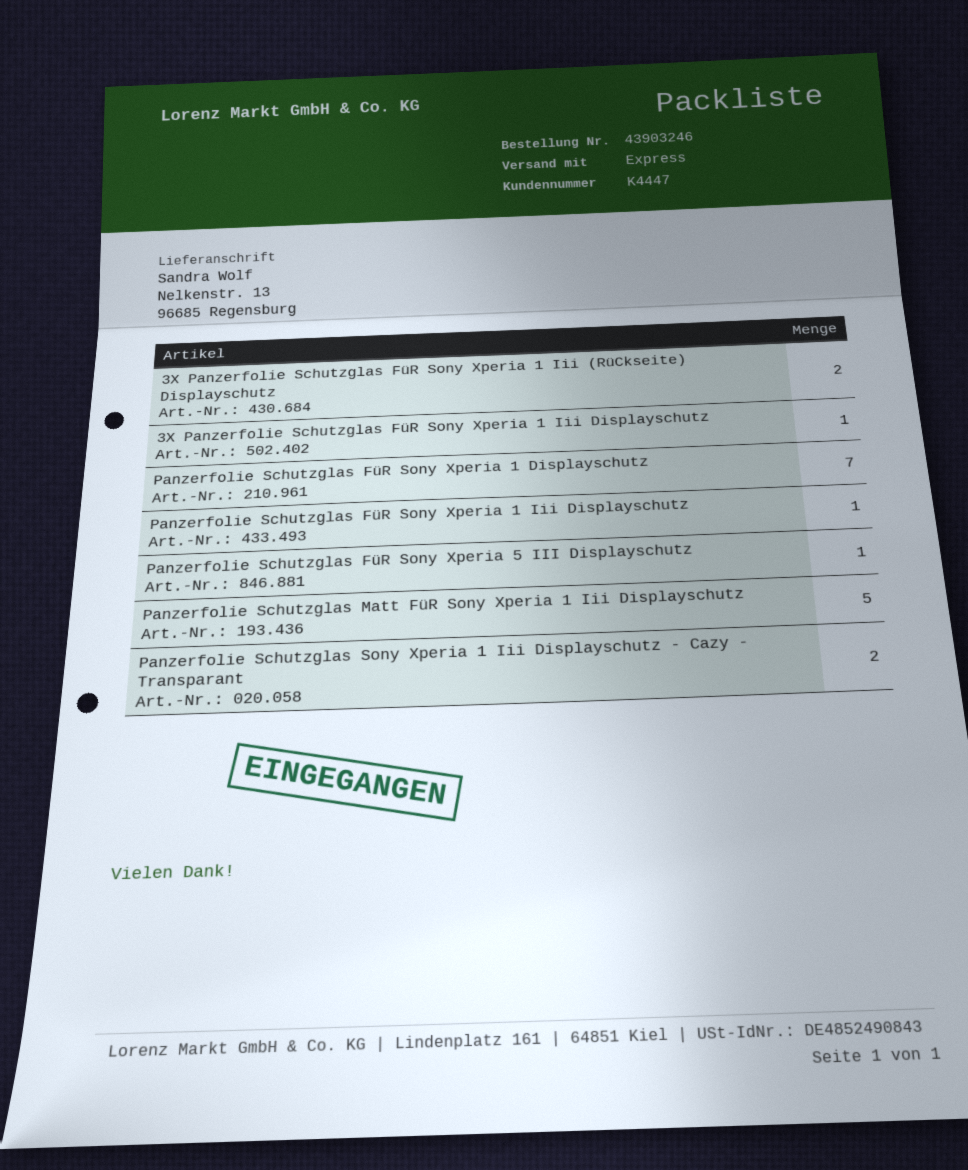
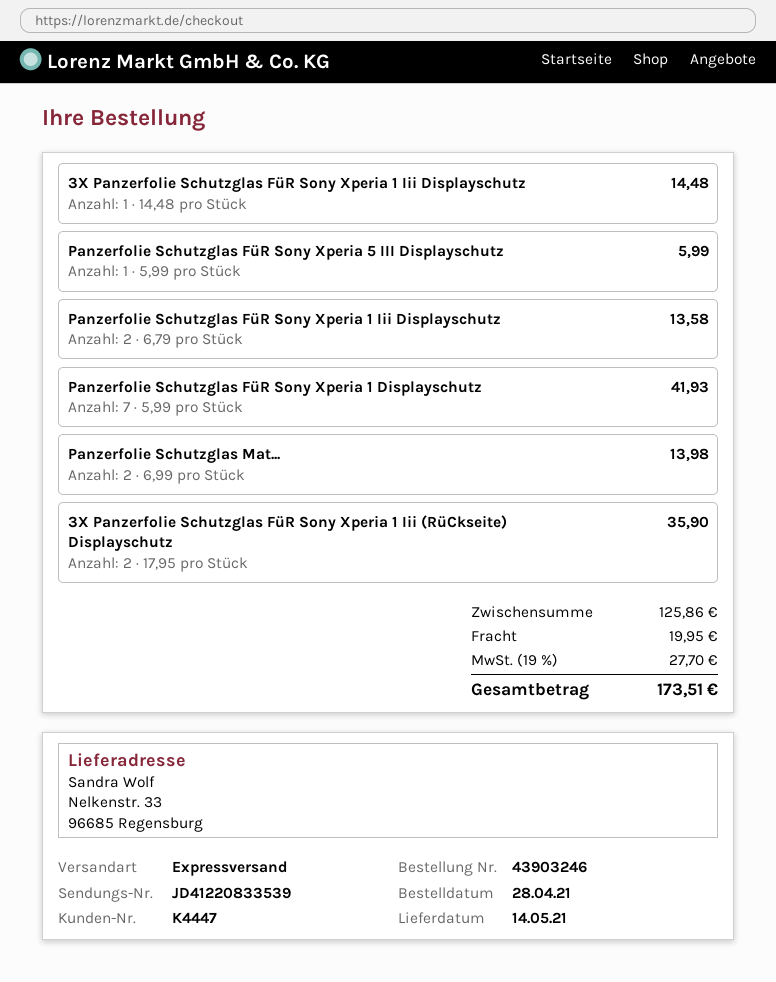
ship to: Nelkenstr. 13, 96685 Regensburg -> Nelkenstr. 33, 96685 Regensburg
Panzerfolie Schutzglas FüR Sony Xperia 1 Iii Displayschutz: 1 -> 2
Panzerfolie Schutzglas Matt FüR Sony Xperia 1 Iii Displayschutz: 5 -> 2
Panzerfolie Schutzglas Sony Xperia 1 Iii Displayschutz - Cazy - Transparant: 2 -> none

